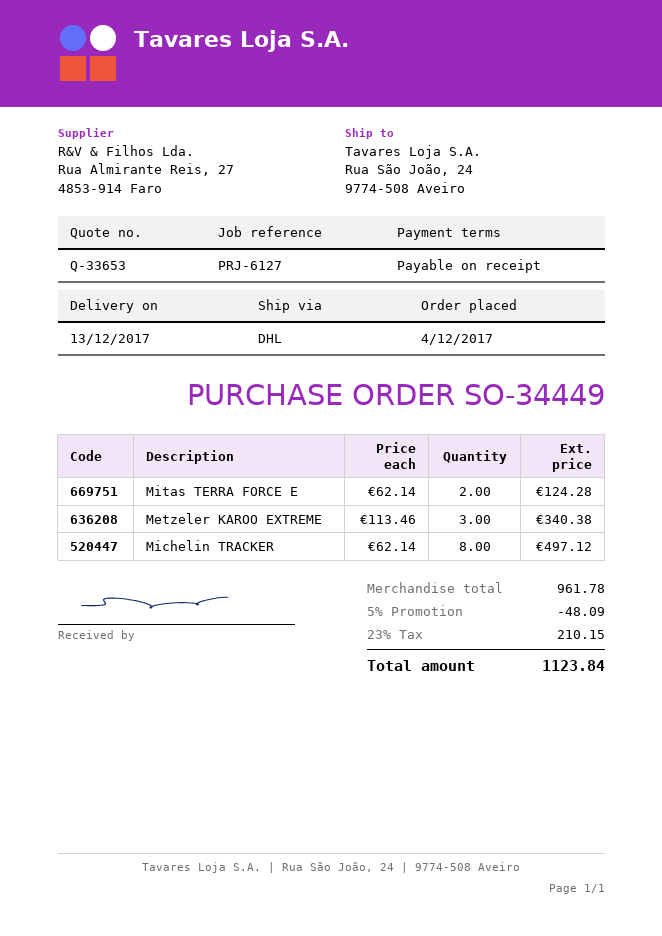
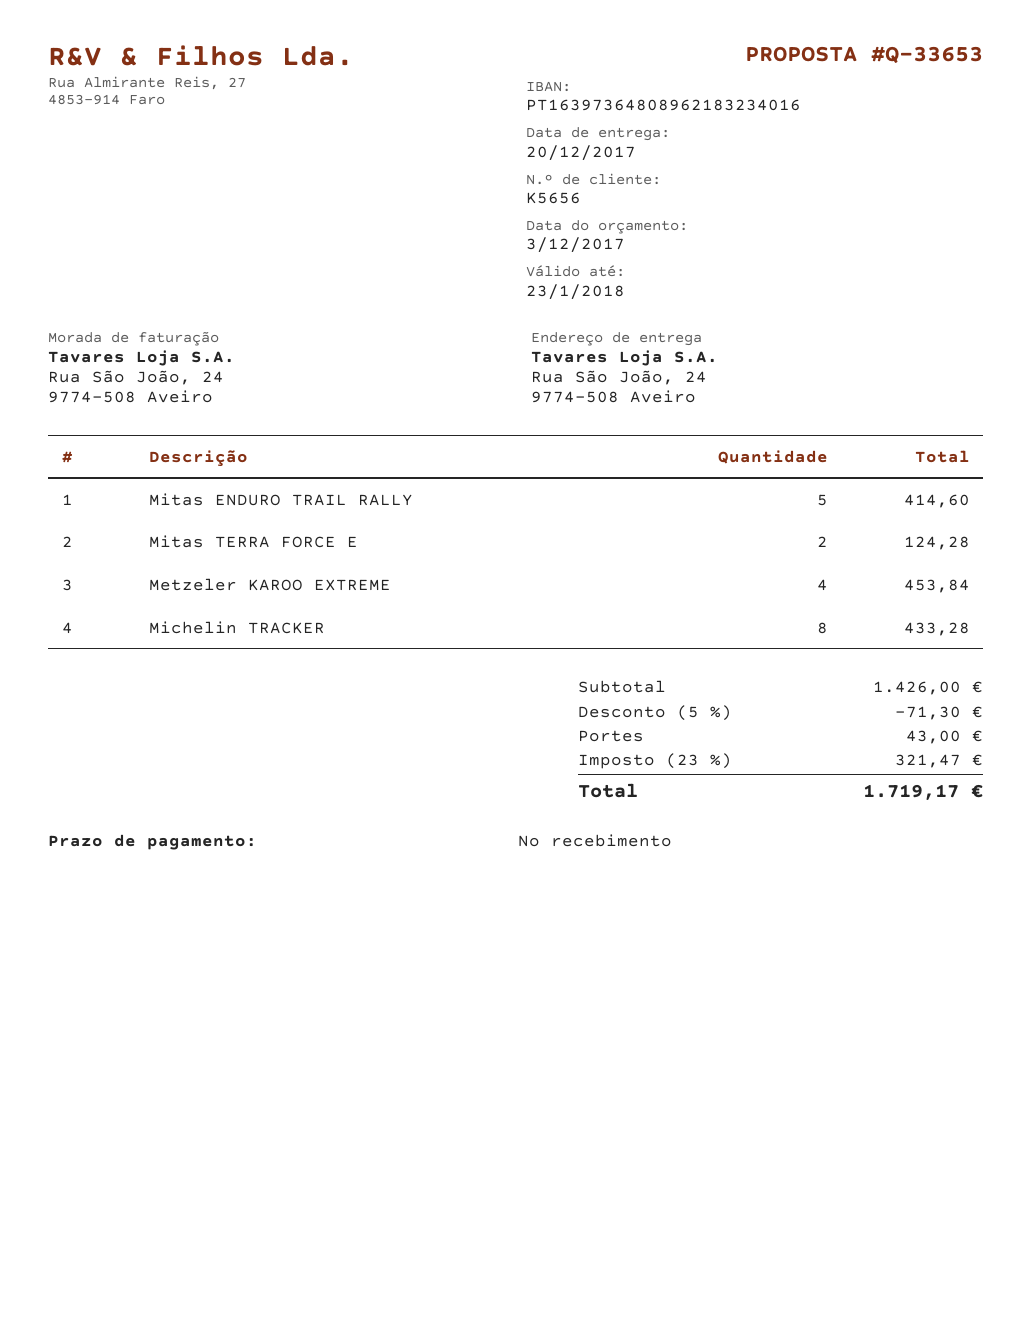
delivery date: 2017-12-13 -> 2017-12-20
Metzeler KAROO EXTREME: 3 for 340.38 -> 4 for 453.84
Michelin TRACKER: 8 for 497.12 -> 8 for 433.28
Mitas ENDURO TRAIL RALLY: none -> 5 for 414.60
subtotal: 961.78 -> 1426.00
discount: 5% = 48.09 -> 5% = 71.30
shipping: none -> 43.00
tax: 23% = 210.15 -> 23% = 321.47
total: 1123.84 -> 1719.17

